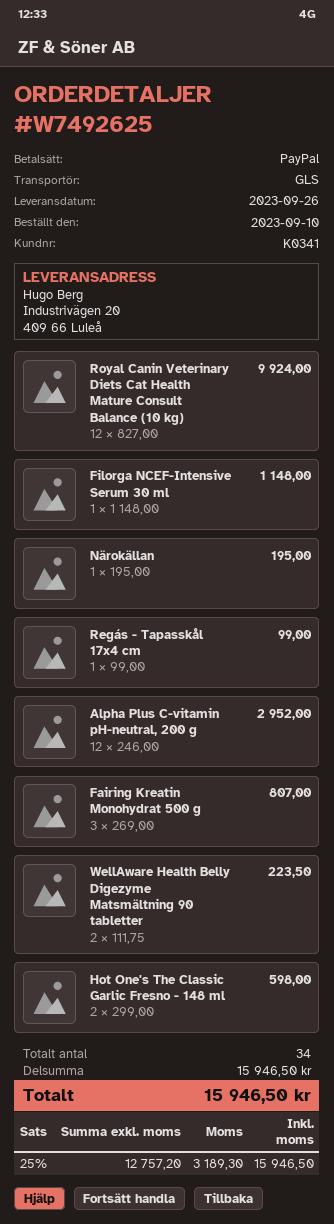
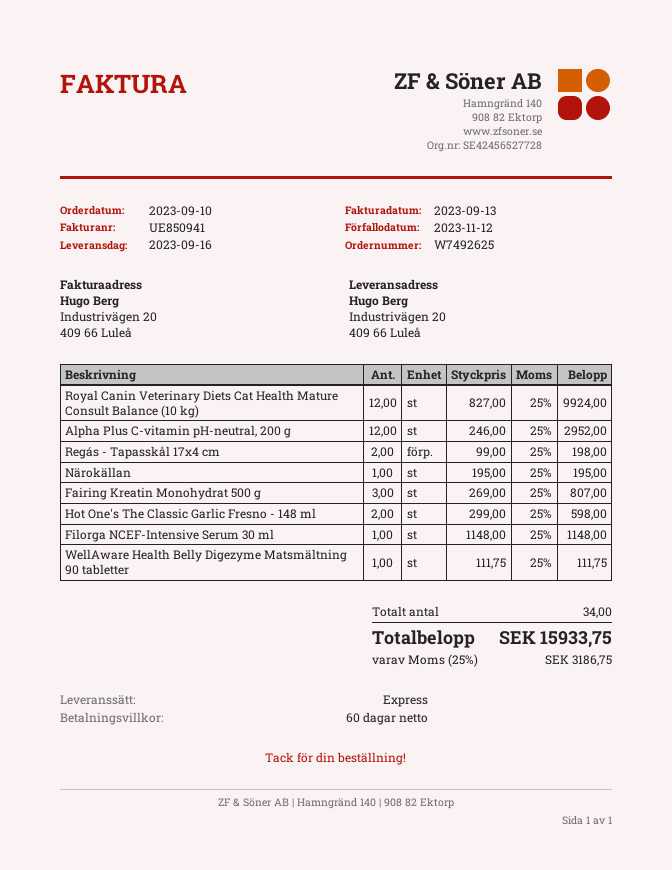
delivery date: 2023-09-26 -> 2023-09-16
shipping method: GLS -> express
Regás - Tapasskål 17x4 cm: 1 x 99.00 = 99.00 -> 2 x 99.00 = 198.00
WellAware Health Belly Digezyme Matsmältning 90 tabletter: 2 x 111.75 = 223.50 -> 1 x 111.75 = 111.75
tax: 25% = 3189.30 -> 25% = 3186.75
total: 15946.50 -> 15933.75

